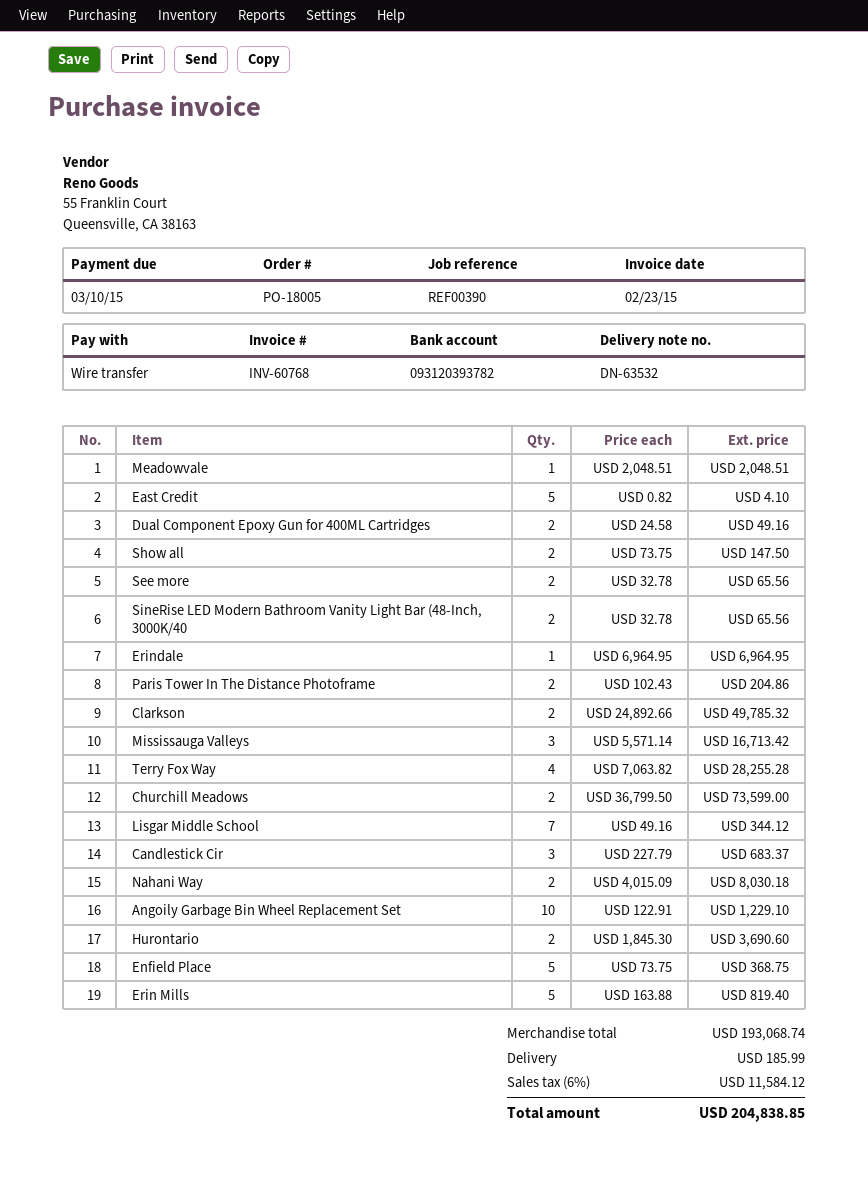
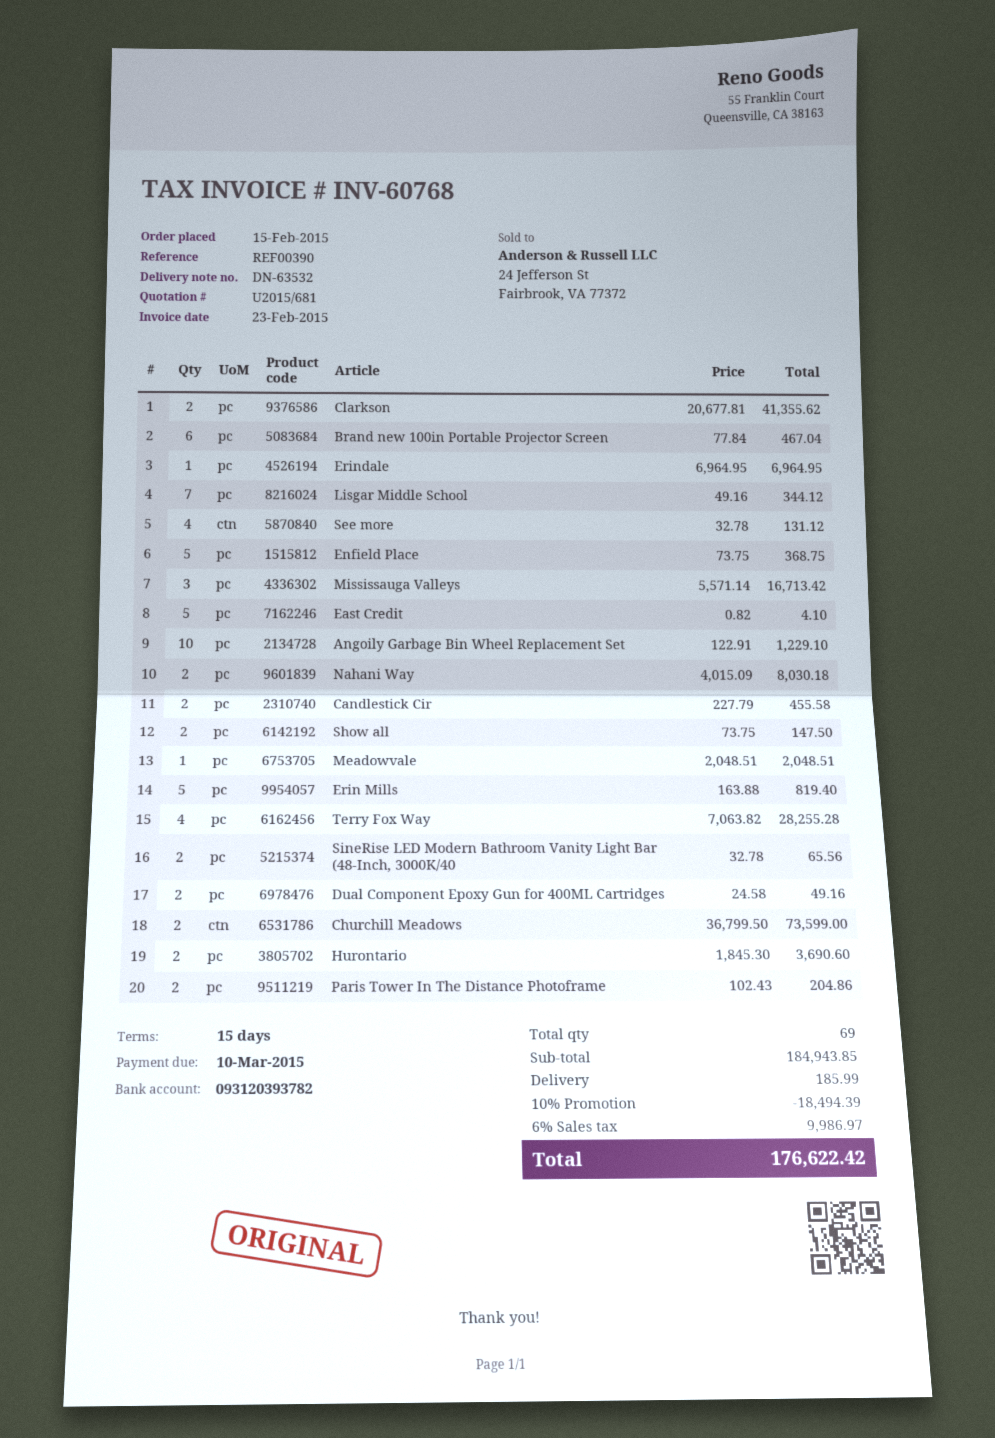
See more: 2 x 32.78 = 65.56 -> 4 x 32.78 = 131.12
Clarkson: 2 x 24892.66 = 49785.32 -> 2 x 20677.81 = 41355.62
Candlestick Cir: 3 x 227.79 = 683.37 -> 2 x 227.79 = 455.58
Brand new 100in Portable Projector Screen: none -> 6 x 77.84 = 467.04
subtotal: 193068.74 -> 184943.85
discount: none -> 10% = 18494.39
tax: 6% = 11584.12 -> 6% = 9986.97
total: 204838.85 -> 176622.42

